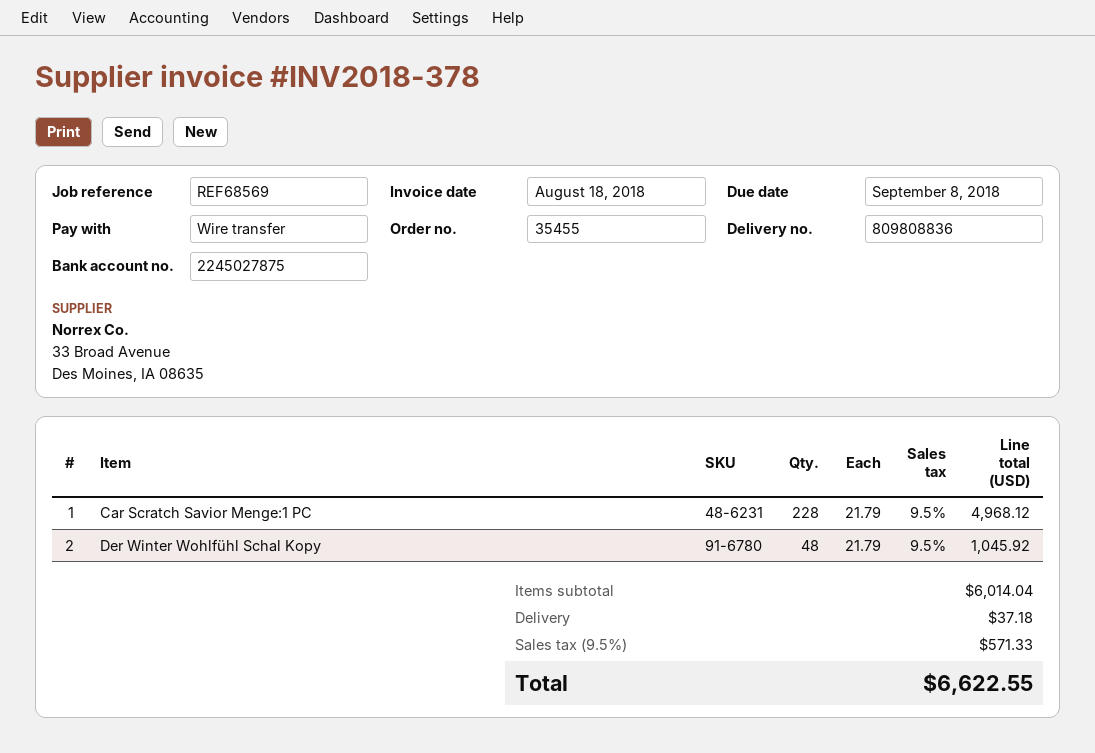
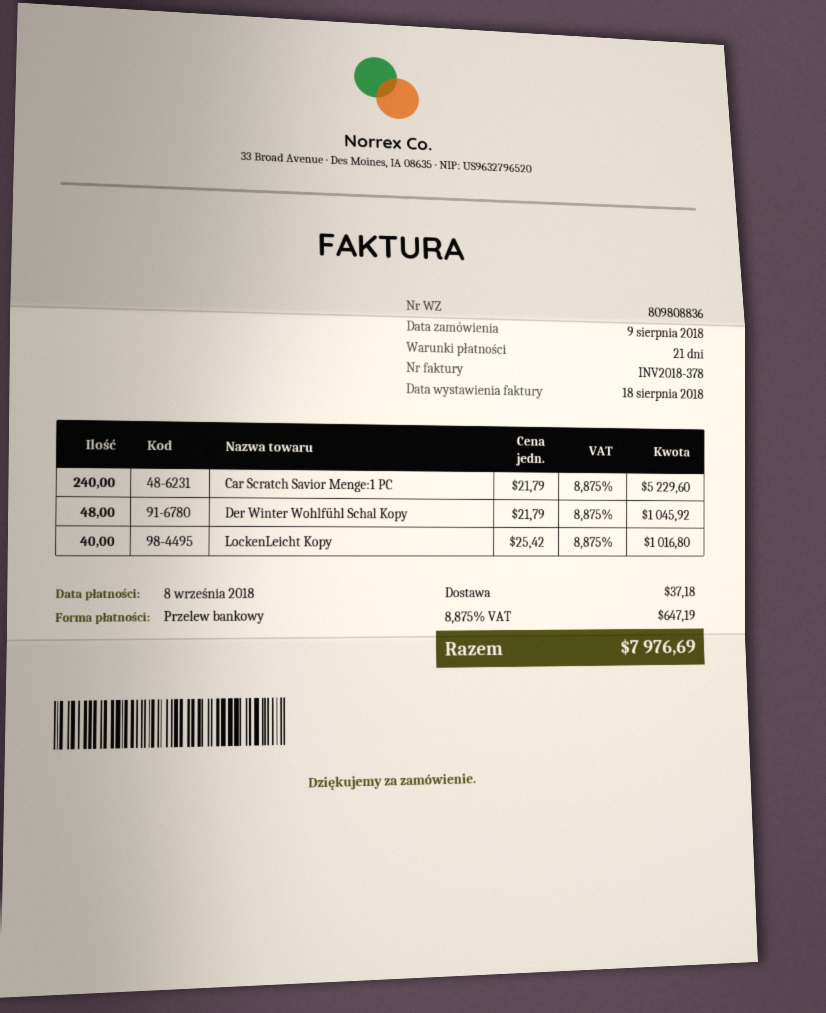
Car Scratch Savior Menge:1 PC: 228 x 21.79 = 4968.12 -> 240 x 21.79 = 5229.60
LockenLeicht Kopy: none -> 40 x 25.42 = 1016.80
tax: 9.5% = 571.33 -> 8.875% = 647.19
total: 6622.55 -> 7976.69

